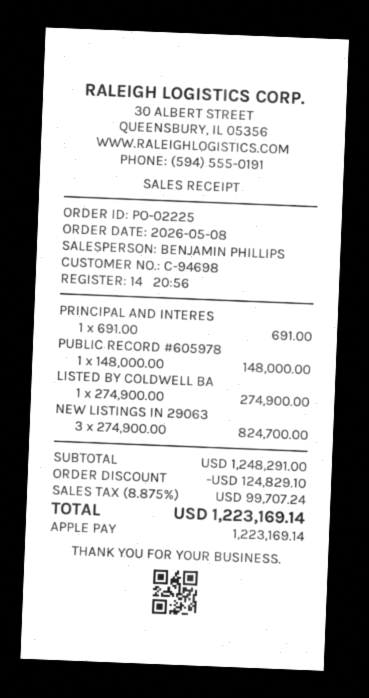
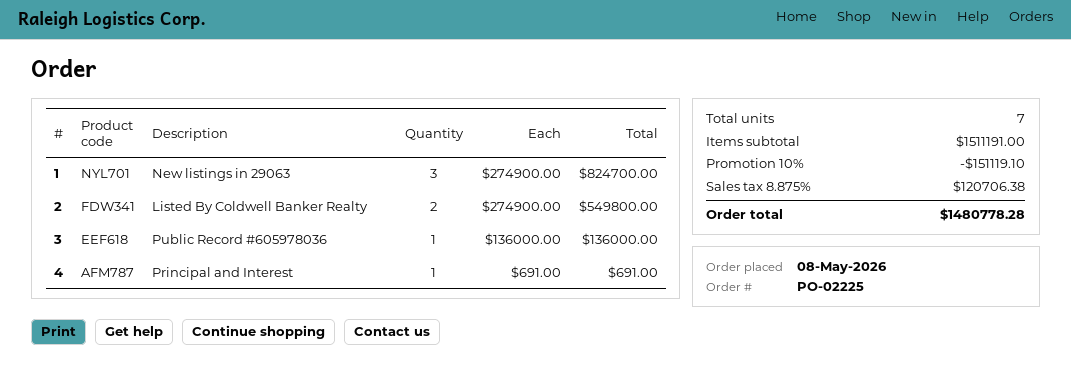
PUBLIC RECORD #605978: 1 x 148000.00 = 148000.00 -> 1 x 136000.00 = 136000.00
LISTED BY COLDWELL BA: 1 x 274900.00 = 274900.00 -> 2 x 274900.00 = 549800.00
subtotal: 1248291.00 -> 1511191.00
discount: 124829.10 -> 151119.10
tax: 8.875% = 99707.24 -> 8.875% = 120706.38
total: 1223169.14 -> 1480778.28

